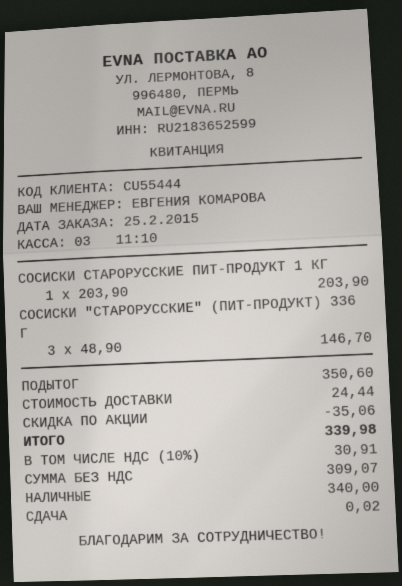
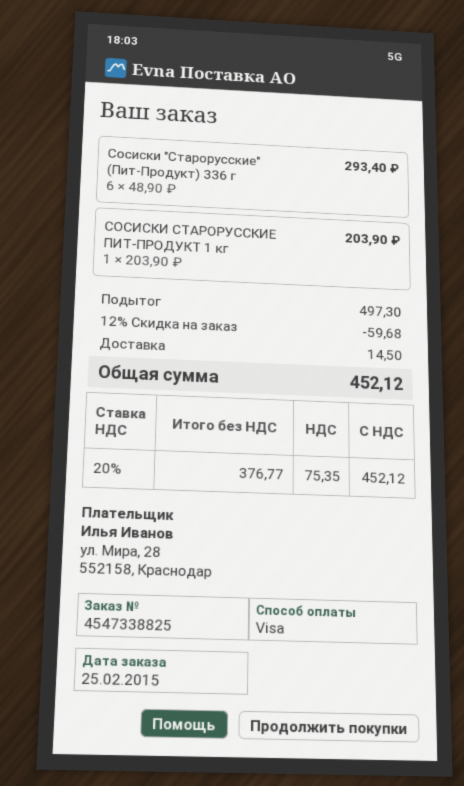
payment method: cash -> Visa
СОСИСКИ "СТАРОРУССКИЕ" (ПИТ-ПРОДУКТ) 336 Г: 3 x 48.90 = 146.70 -> 6 x 48.90 = 293.40
subtotal: 350.60 -> 497.30
discount: 35.06 -> 59.68
shipping: 24.44 -> 14.50
net: 309.07 -> 376.77
tax: 10% = 30.91 -> 20% = 75.35
total: 339.98 -> 452.12

